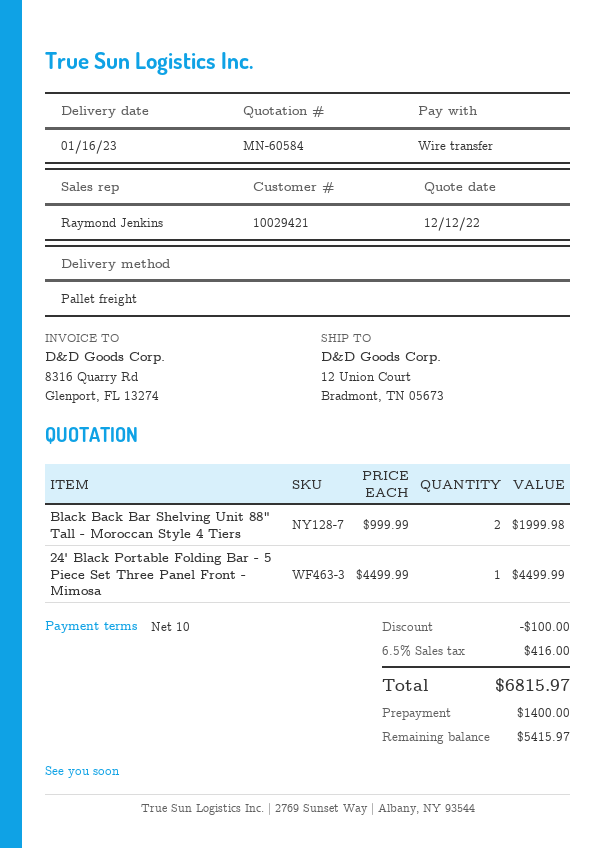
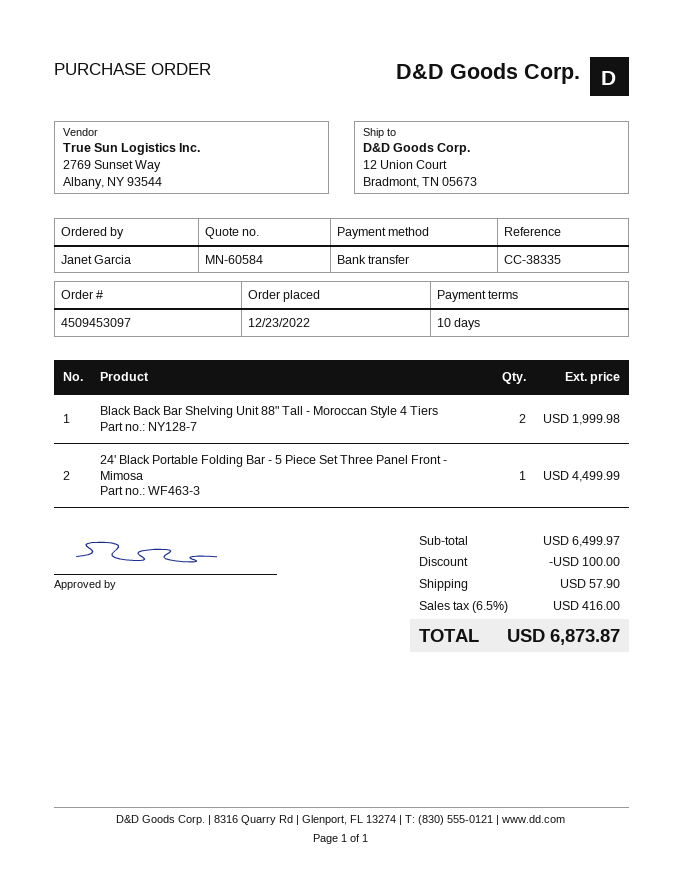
shipping: none -> 57.90
total: 6815.97 -> 6873.87

